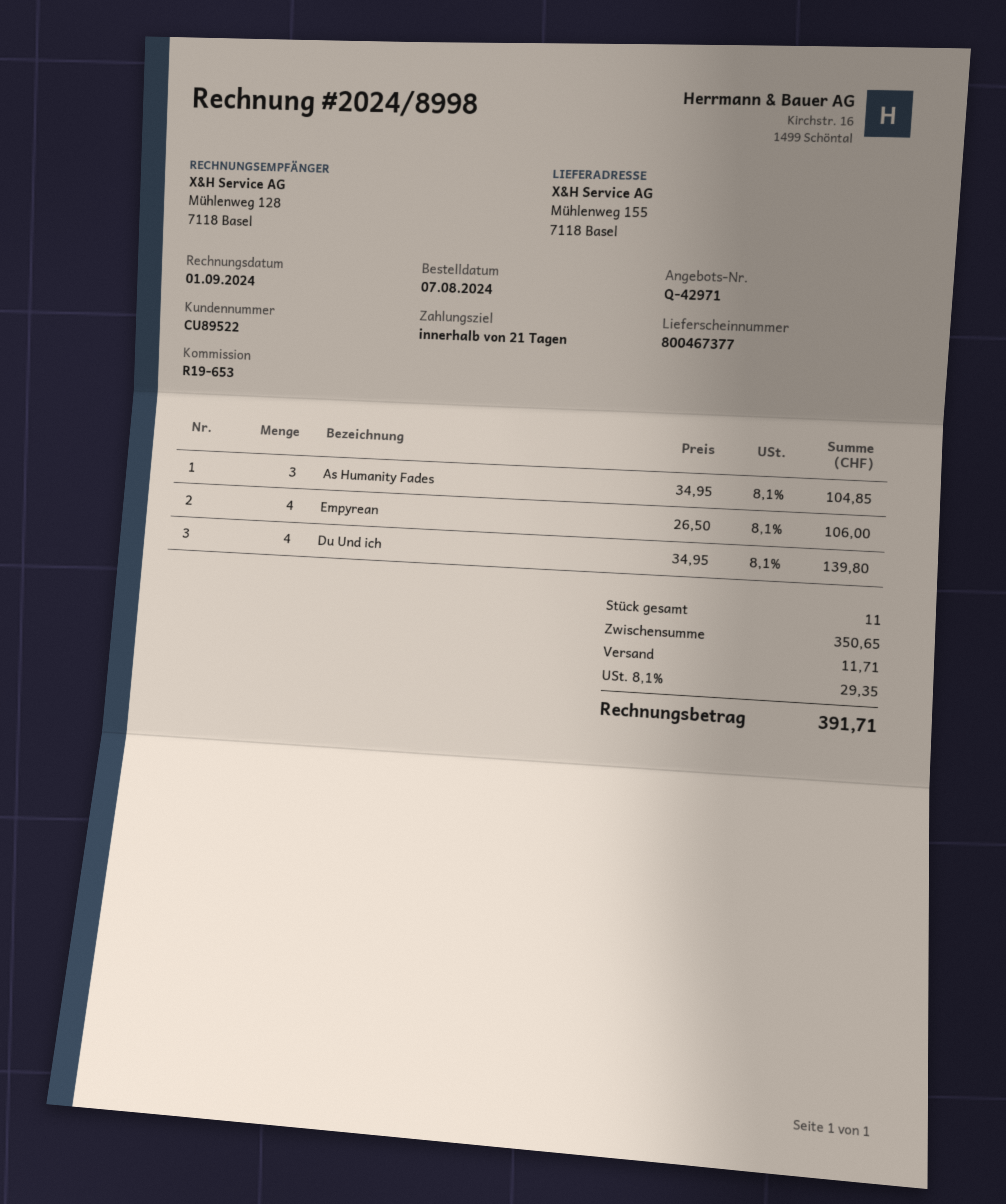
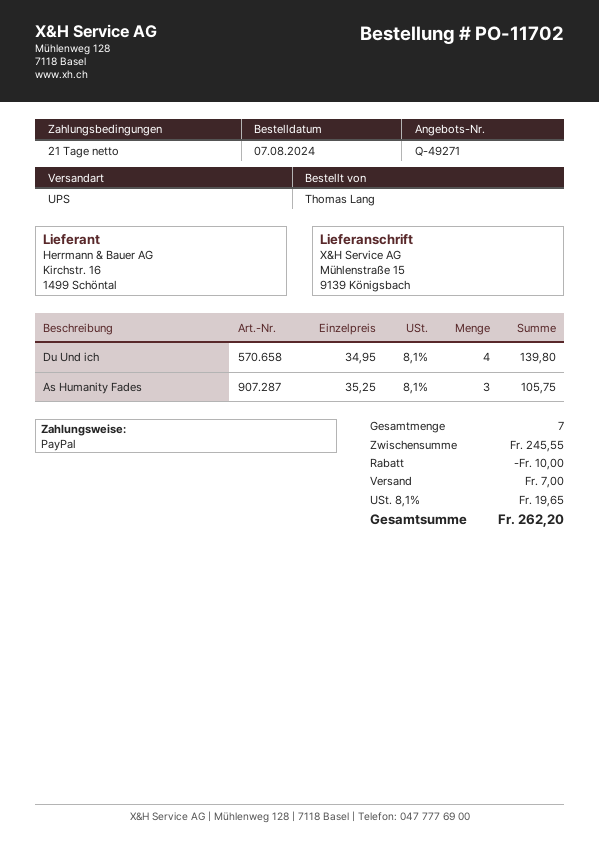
quote number: Q-42971 -> Q-49271
ship to: Mühlenweg 155, 7118 Basel -> Mühlenstraße 15, 9139 Königsbach
As Humanity Fades: 3 x 34.95 = 104.85 -> 3 x 35.25 = 105.75
Empyrean: 4 x 26.50 = 106.00 -> none
total quantity: 11 -> 7
subtotal: 350.65 -> 245.55
discount: none -> 10.00
shipping: 11.71 -> 7.00
tax: 8.1% = 29.35 -> 8.1% = 19.65
total: 391.71 -> 262.20

